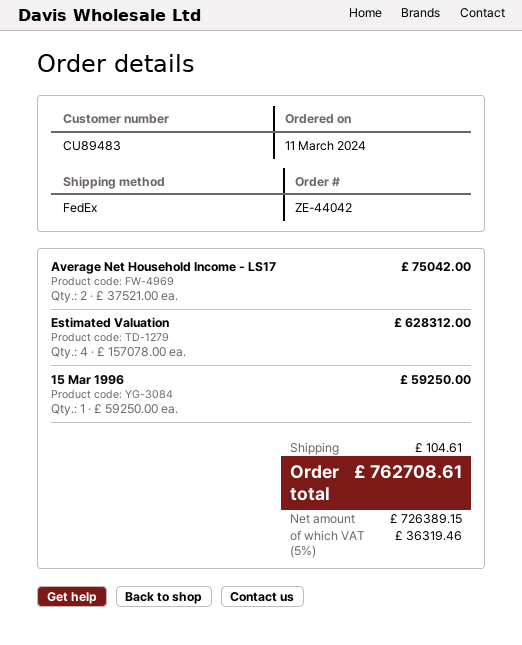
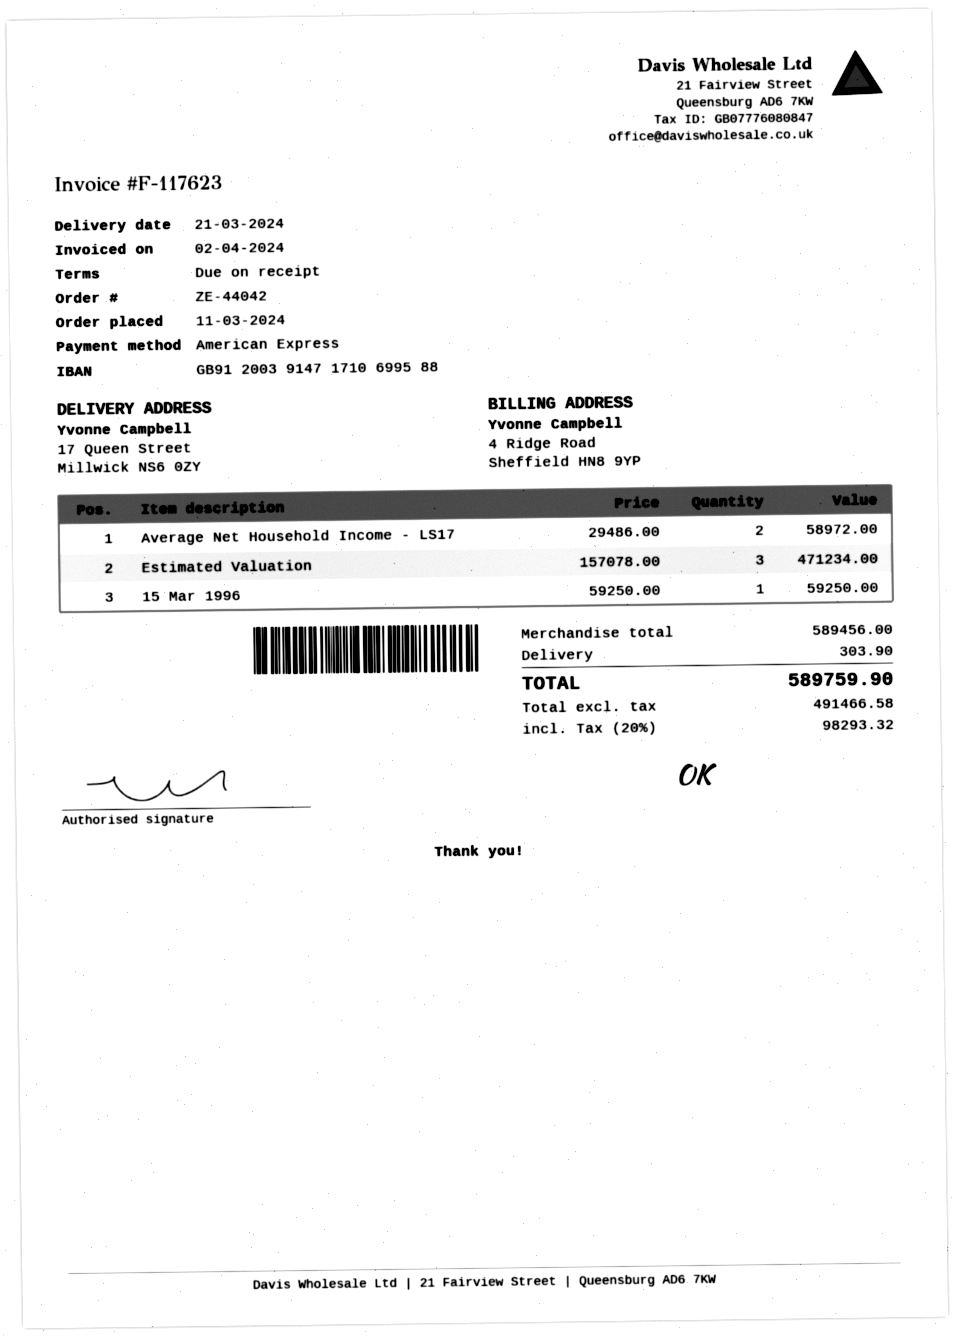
Average Net Household Income - LS17: 2 x 37521.00 = 75042.00 -> 2 x 29486.00 = 58972.00
Estimated Valuation: 4 x 157078.00 = 628312.00 -> 3 x 157078.00 = 471234.00
shipping: 104.61 -> 303.90
net: 726389.15 -> 491466.58
tax: 5% = 36319.46 -> 20% = 98293.32
total: 762708.61 -> 589759.90

